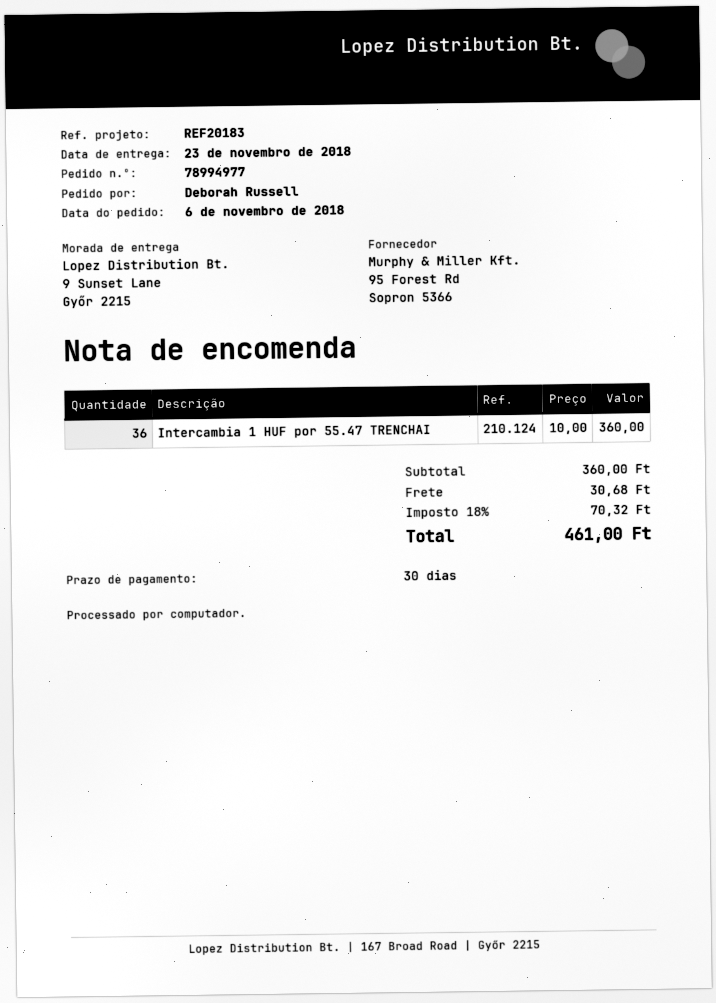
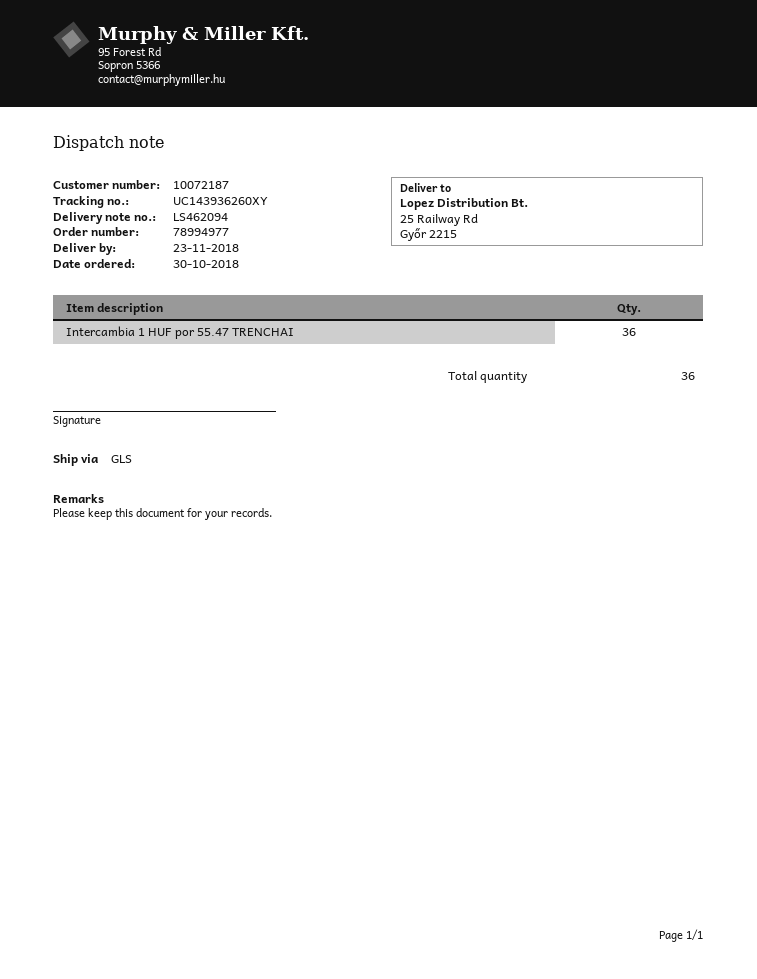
order date: 2018-11-06 -> 2018-10-30
ship to: 9 Sunset Lane, Győr 2215 -> 25 Railway Rd, Győr 2215

